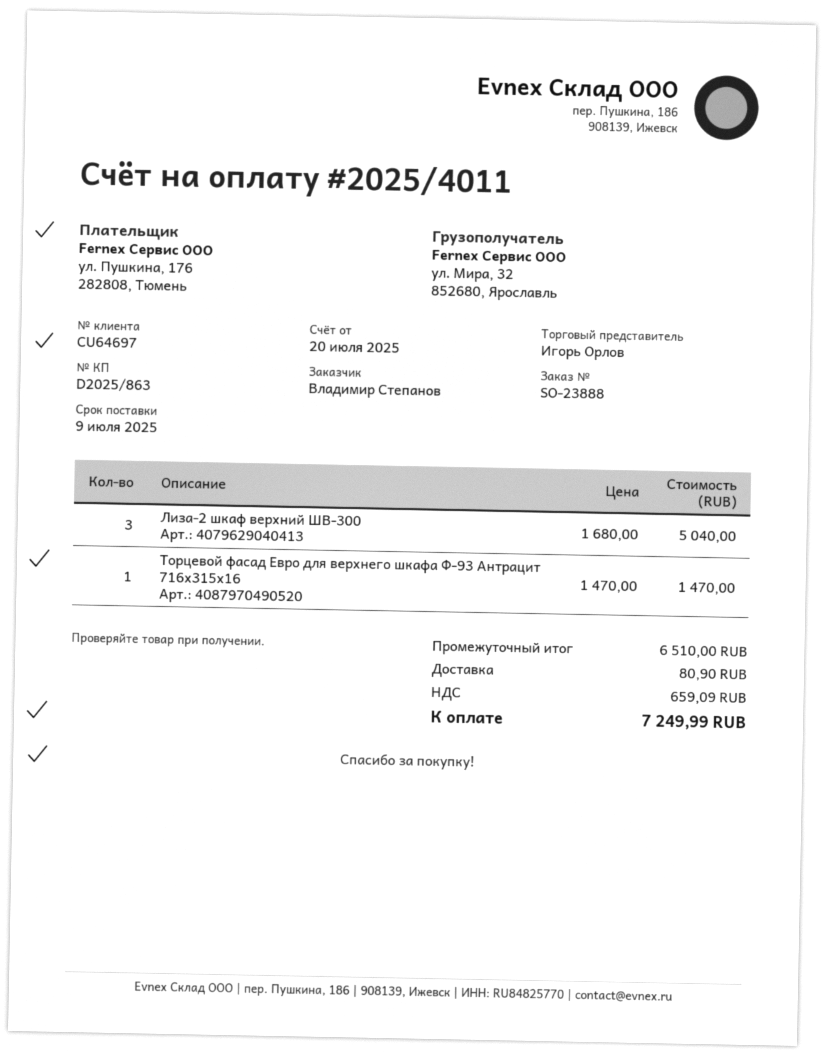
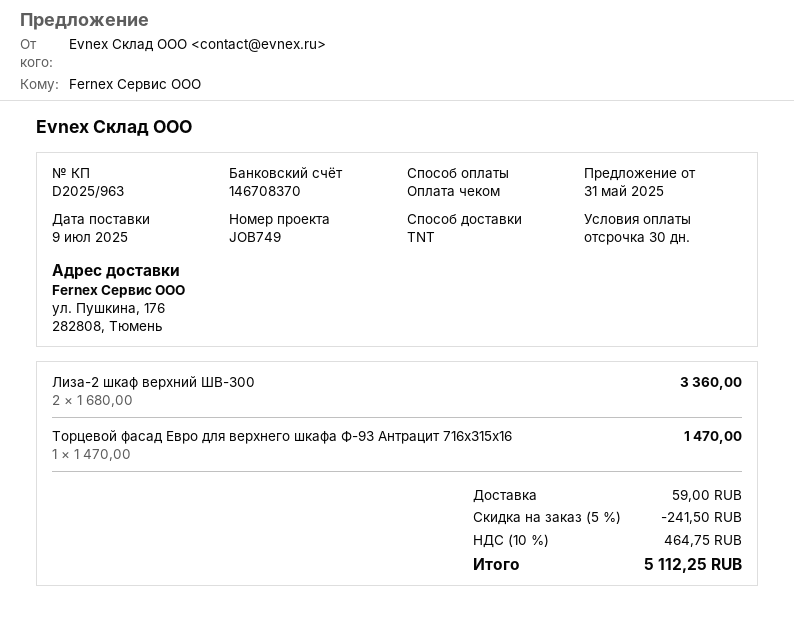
quote number: D2025/863 -> D2025/963
ship to: ул. Мира, 32, 852680, Ярославль -> ул. Пушкина, 176, 282808, Тюмень
Лиза-2 шкаф верхний ШВ-300: 3 x 1680.00 = 5040.00 -> 2 x 1680.00 = 3360.00
discount: none -> 5% = 241.50
shipping: 80.90 -> 59.00
tax: 659.09 -> 464.75
total: 7249.99 -> 5112.25

